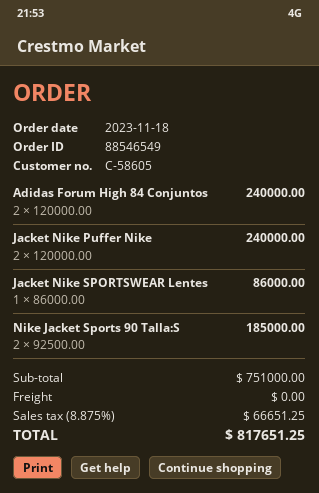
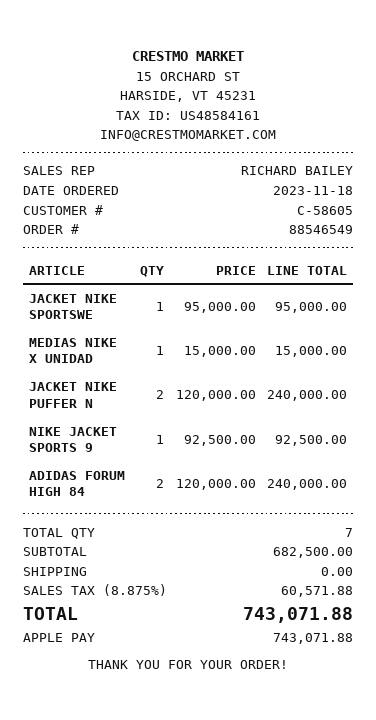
Jacket Nike SPORTSWEAR Lentes: 1 x 86000.00 = 86000.00 -> 1 x 95000.00 = 95000.00
Nike Jacket Sports 90 Talla:S: 2 x 92500.00 = 185000.00 -> 1 x 92500.00 = 92500.00
MEDIAS NIKE X UNIDAD: none -> 1 x 15000.00 = 15000.00
subtotal: 751000.00 -> 682500.00
tax: 8.875% = 66651.25 -> 8.875% = 60571.88
total: 817651.25 -> 743071.88

